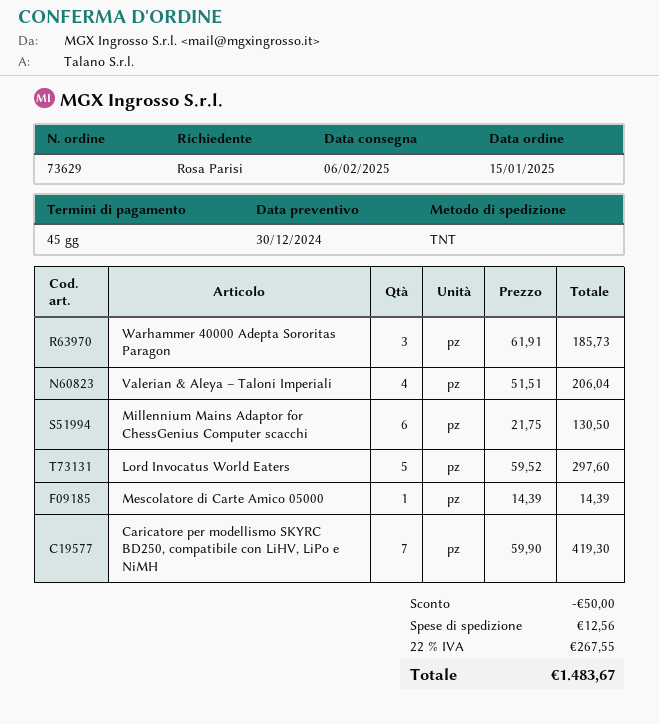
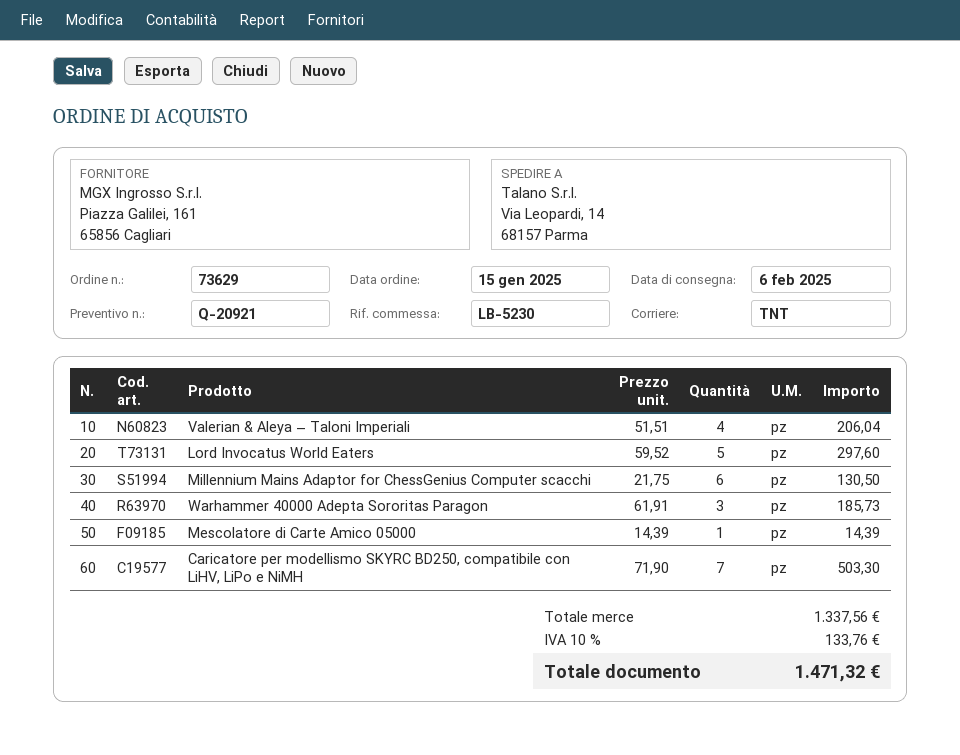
Caricatore per modellismo SKYRC BD250, compatibile con LiHV, LiPo e NiMH: 7 x 59.90 = 419.30 -> 7 x 71.90 = 503.30
discount: 50.00 -> none
shipping: 12.56 -> none
tax: 22% = 267.55 -> 10% = 133.76
total: 1483.67 -> 1471.32

